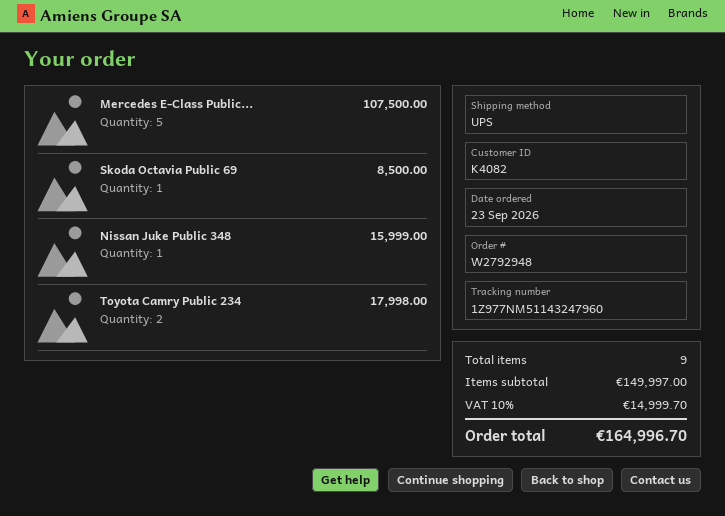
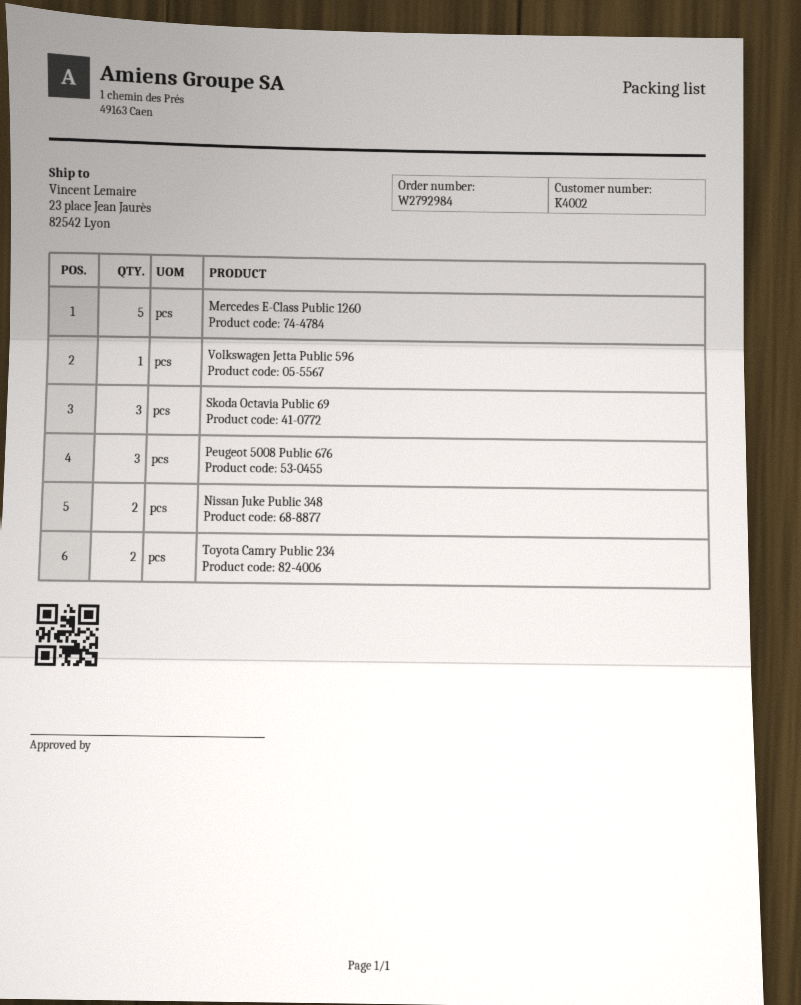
order number: W2792948 -> W2792984
customer number: K4082 -> K4002
Skoda Octavia Public 69: 1 -> 3
Nissan Juke Public 348: 1 -> 2
Volkswagen Jetta Public 596: none -> 1
Peugeot 5008 Public 676: none -> 3

